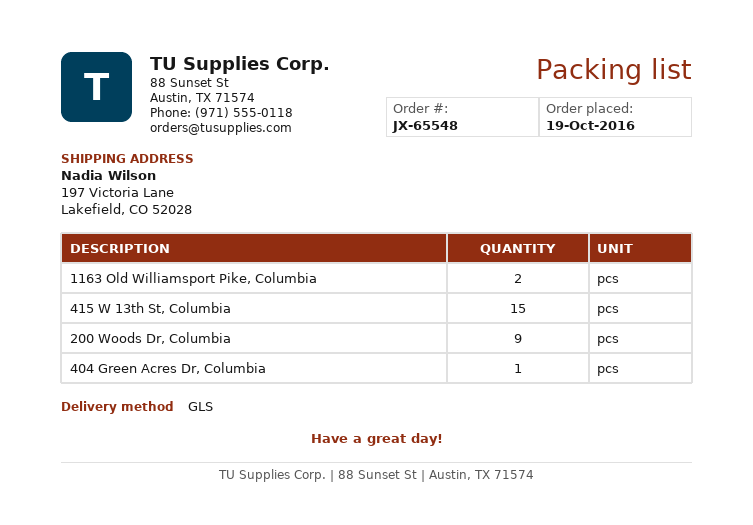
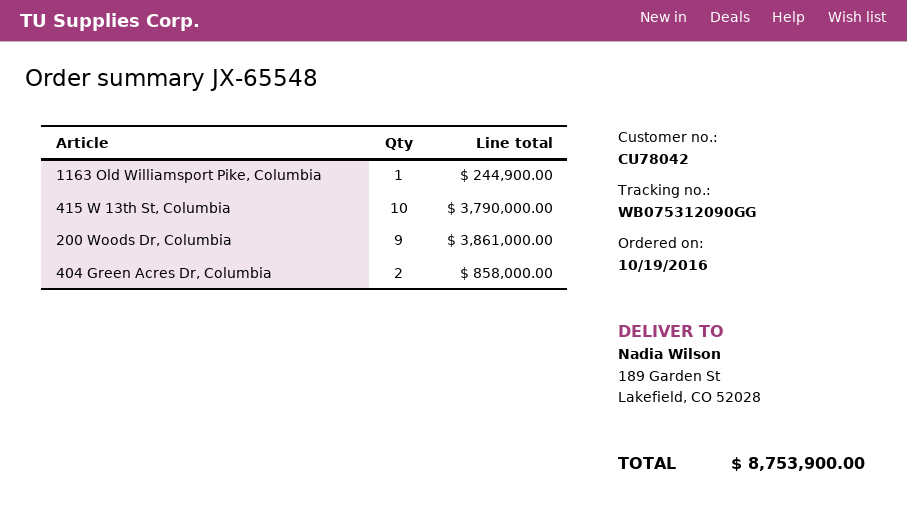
ship to: 197 Victoria Lane, Lakefield, CO 52028 -> 189 Garden St, Lakefield, CO 52028
1163 Old Williamsport Pike, Columbia: 2 -> 1
415 W 13th St, Columbia: 15 -> 10
404 Green Acres Dr, Columbia: 1 -> 2

